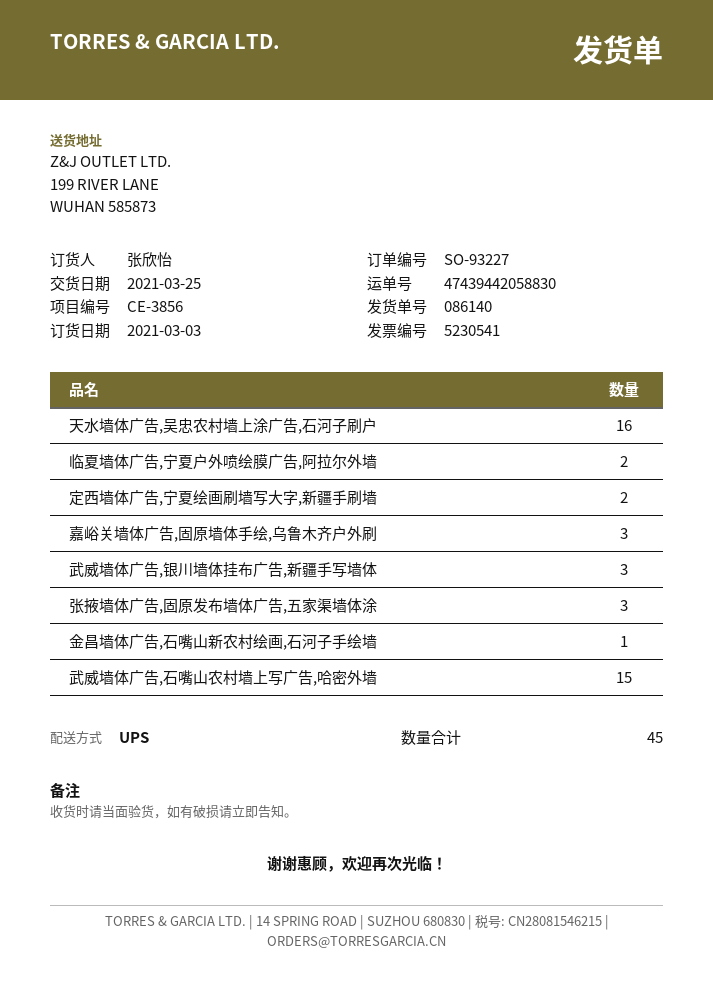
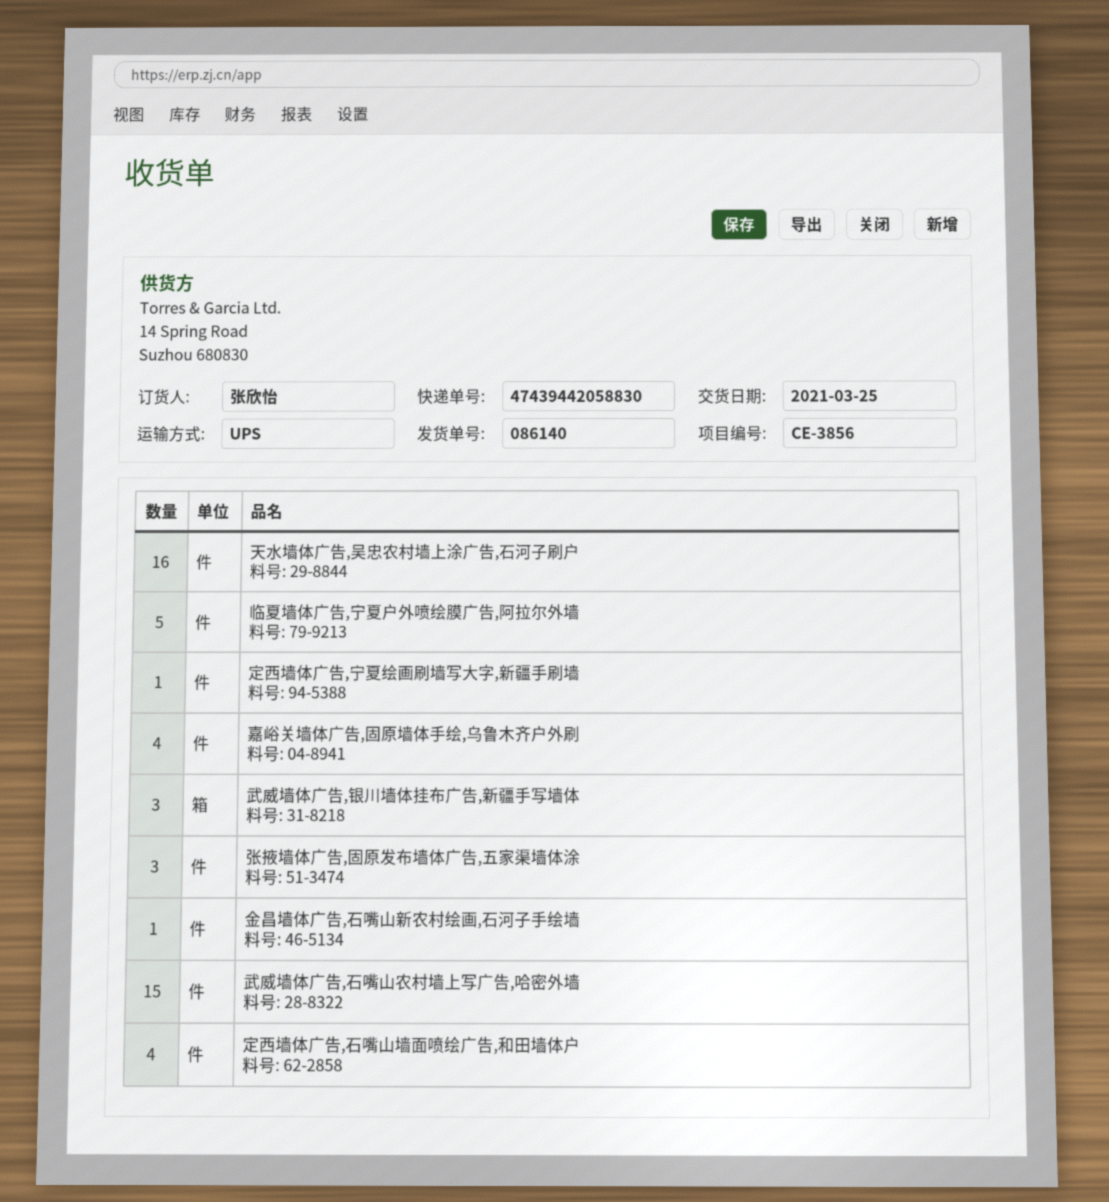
临夏墙体广告,宁夏户外喷绘膜广告,阿拉尔外墙: 2 -> 5
定西墙体广告,宁夏绘画刷墙写大字,新疆手刷墙: 2 -> 1
嘉峪关墙体广告,固原墙体手绘,乌鲁木齐户外刷: 3 -> 4
定西墙体广告,石嘴山墙面喷绘广告,和田墙体户: none -> 4

